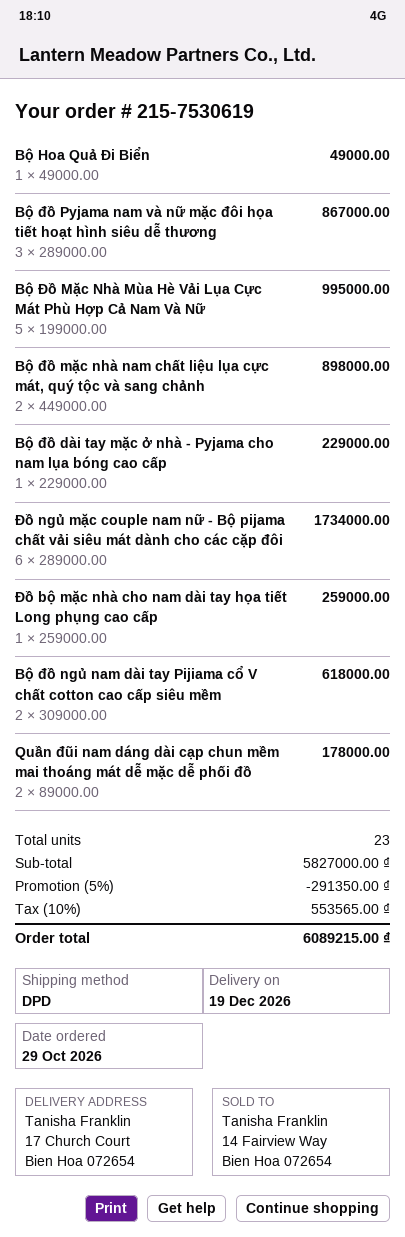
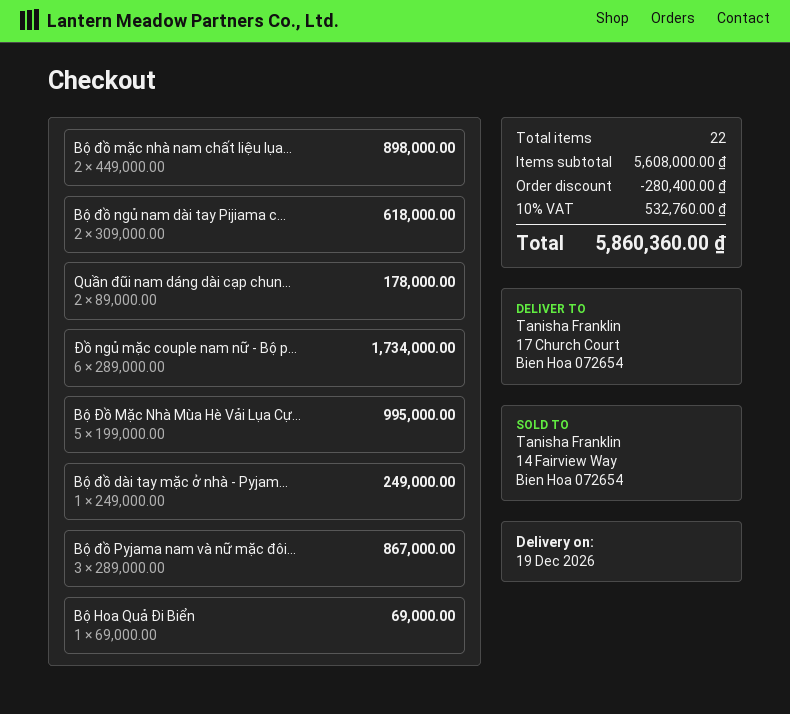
Bộ Hoa Quả Đi Biển: 1 x 49000.00 = 49000.00 -> 1 x 69000.00 = 69000.00
Bộ đồ dài tay mặc ở nhà - Pyjama cho nam lụa bóng cao cấp: 1 x 229000.00 = 229000.00 -> 1 x 249000.00 = 249000.00
Đồ bộ mặc nhà cho nam dài tay họa tiết Long phụng cao cấp: 1 x 259000.00 = 259000.00 -> none
total quantity: 23 -> 22
subtotal: 5827000.00 -> 5608000.00
discount: 291350.00 -> 280400.00
tax: 10% = 553565.00 -> 10% = 532760.00
total: 6089215.00 -> 5860360.00

